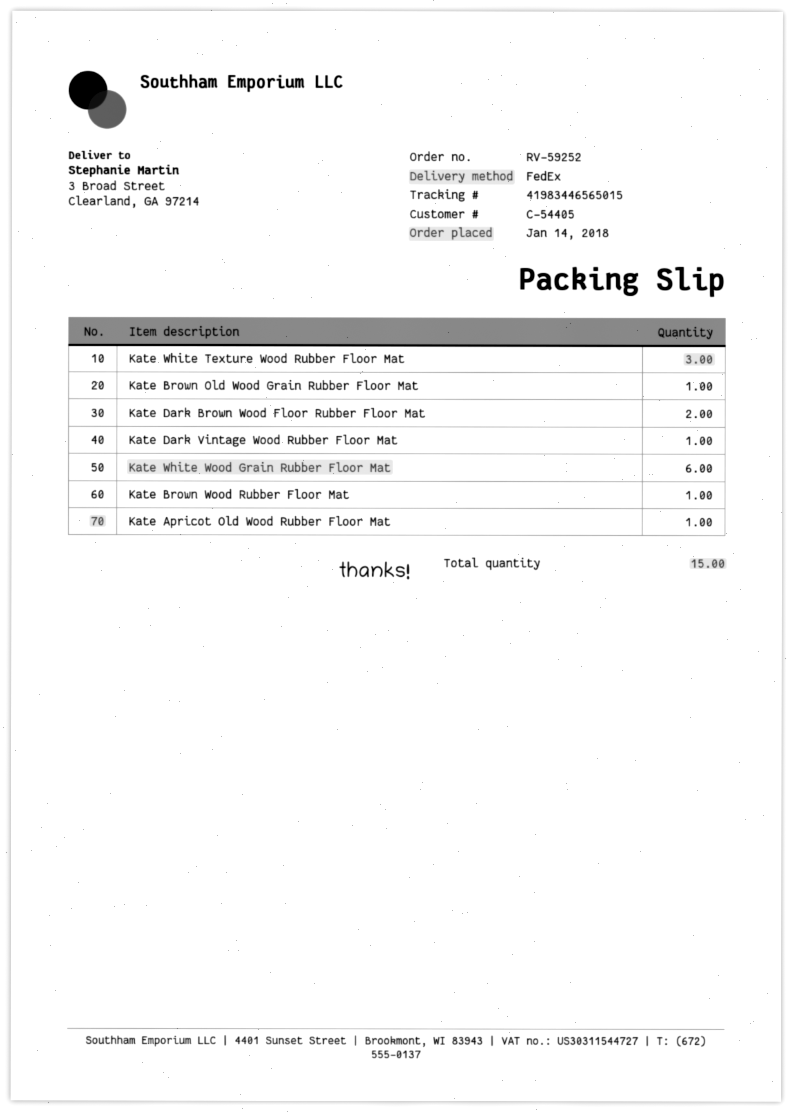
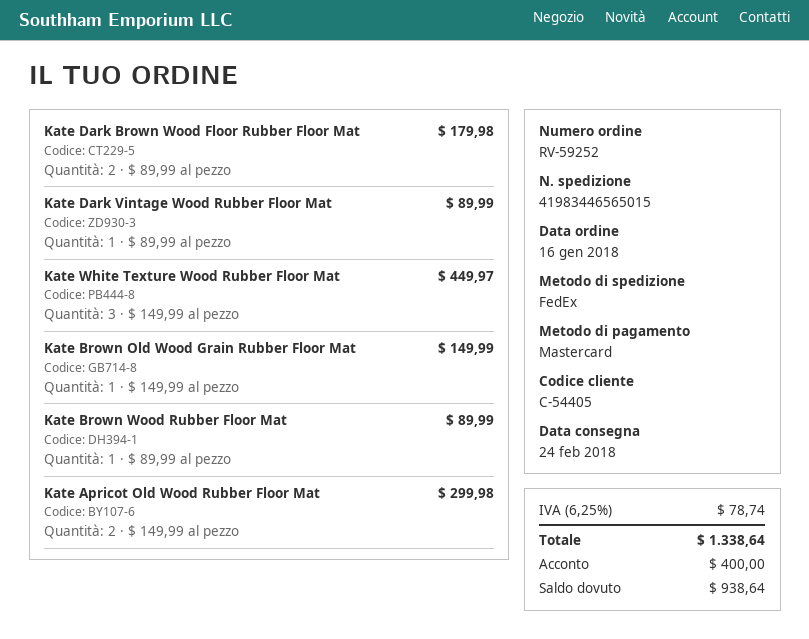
order date: 2018-01-14 -> 2018-01-16
Kate White Wood Grain Rubber Floor Mat: 6 -> none
Kate Apricot Old Wood Rubber Floor Mat: 1 -> 2

